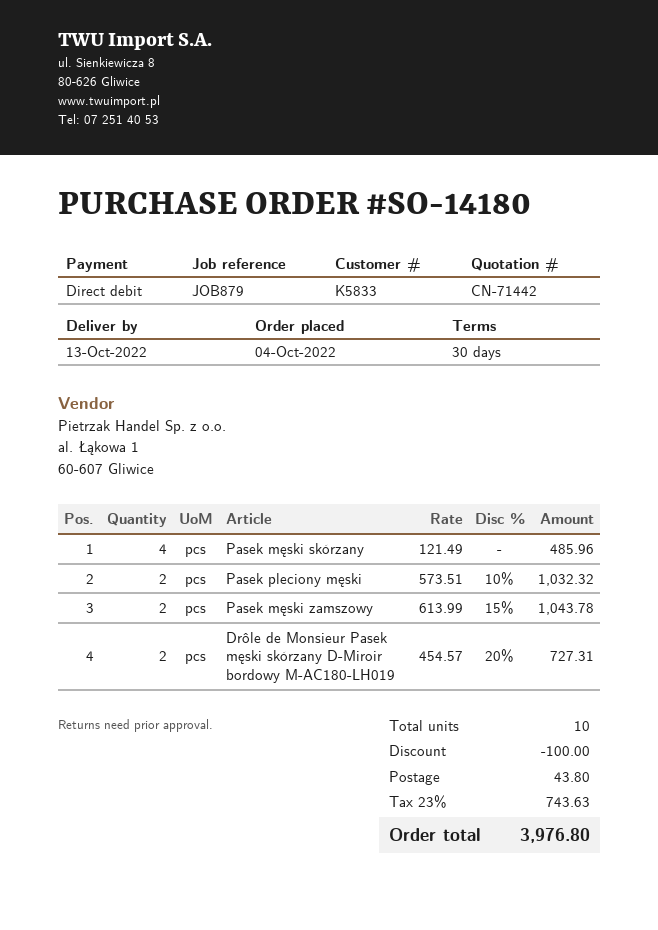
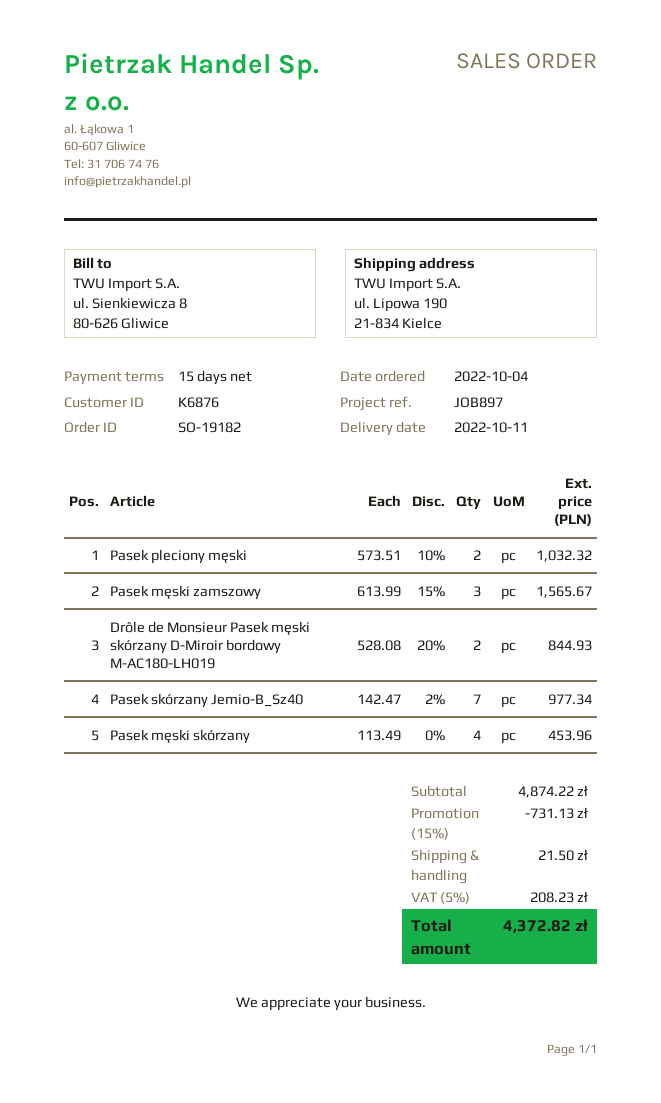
order number: SO-14180 -> SO-19182
delivery date: 2022-10-13 -> 2022-10-11
payment terms: 30 days -> 15 days
customer number: K5833 -> K6876
reference: JOB879 -> JOB897
Pasek męski skórzany: 4 x 121.49 = 485.96 -> 4 x 113.49 = 453.96
Pasek męski zamszowy: 2 x 613.99 - 15% = 1043.78 -> 3 x 613.99 - 15% = 1565.67
Drôle de Monsieur Pasek męski skórzany D-Miroir bordowy M-AC180-LH019: 2 x 454.57 - 20% = 727.31 -> 2 x 528.08 - 20% = 844.93
Pasek skórzany Jemio-B_Sz40: none -> 7 x 142.47 - 2% = 977.34
discount: 100.00 -> 731.13
shipping: 43.80 -> 21.50
tax: 23% = 743.63 -> 5% = 208.23
total: 3976.80 -> 4372.82

